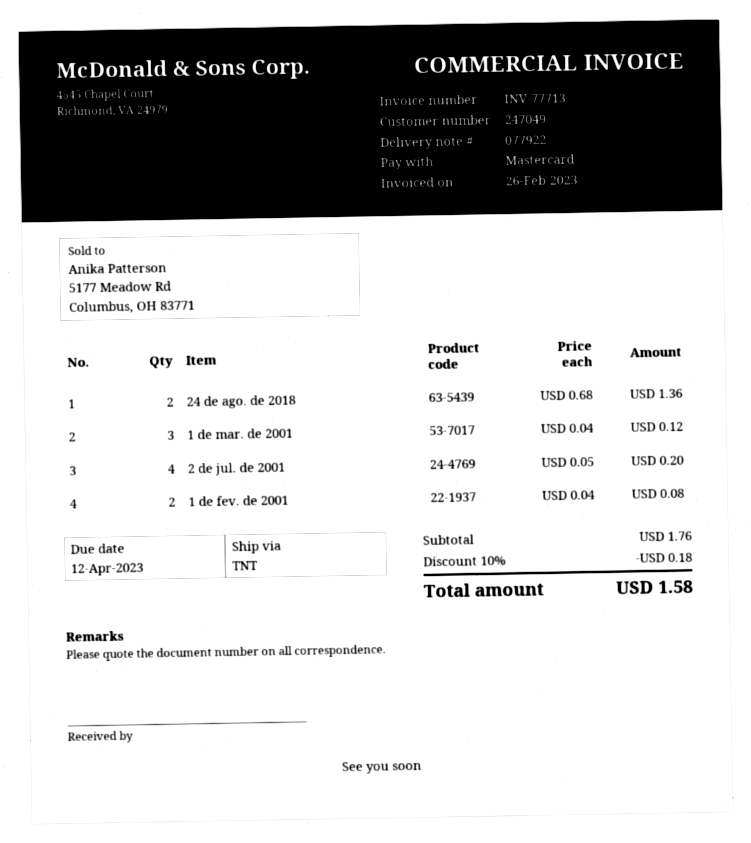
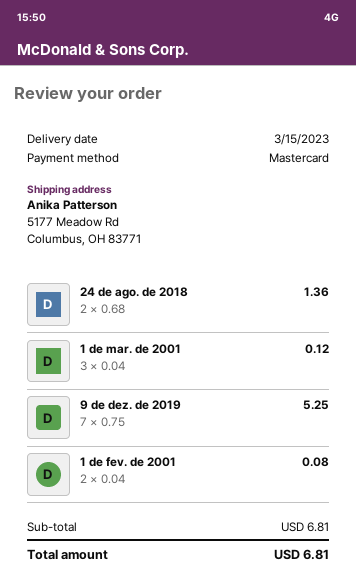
2 de jul. de 2001: 4 x 0.05 = 0.20 -> none
9 de dez. de 2019: none -> 7 x 0.75 = 5.25
subtotal: 1.76 -> 6.81
discount: 10% = 0.18 -> none
total: 1.58 -> 6.81

